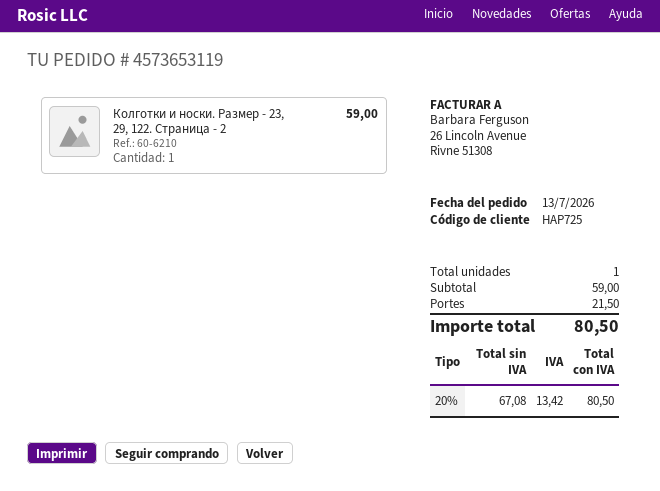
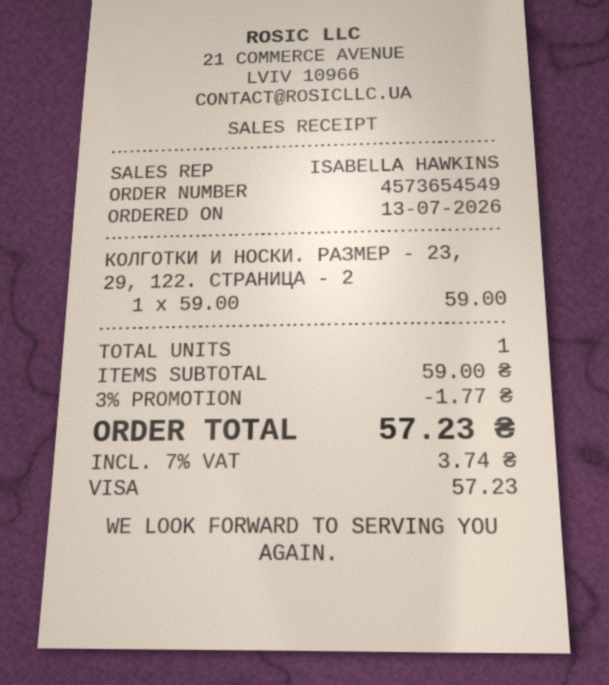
order number: 4573653119 -> 4573654549
discount: none -> 3% = 1.77
shipping: 21.50 -> none
tax: 20% = 13.42 -> 7% = 3.74
total: 80.50 -> 57.23

